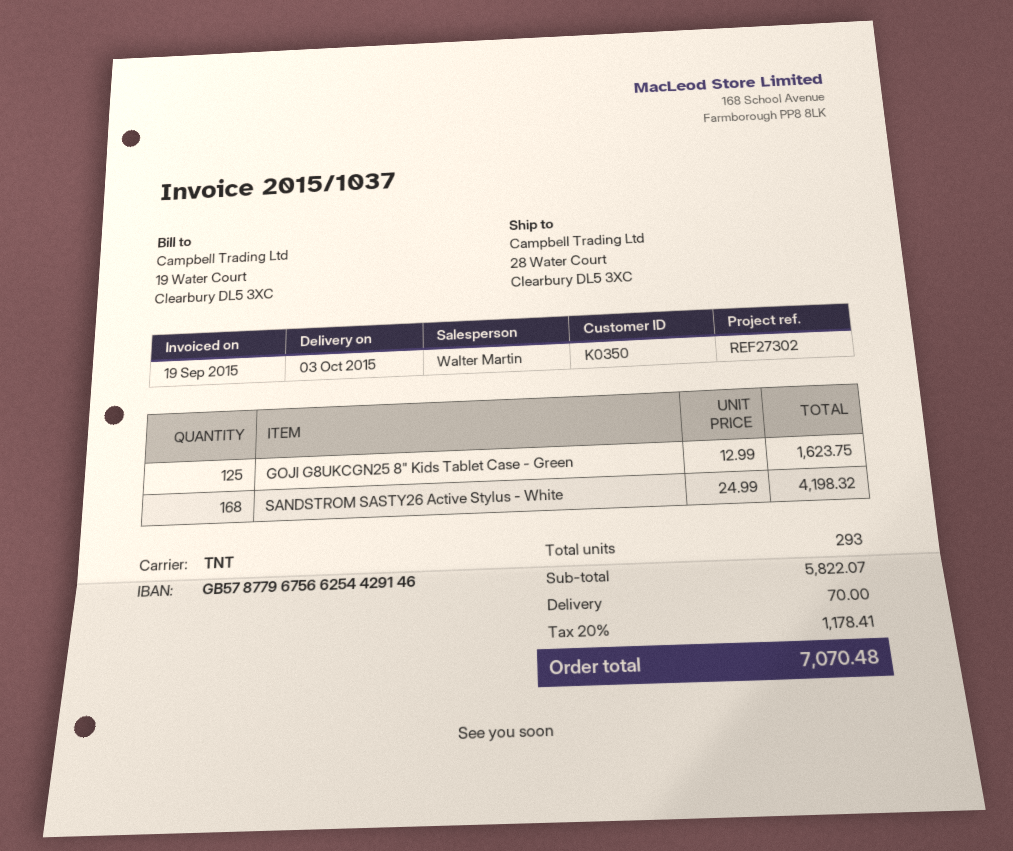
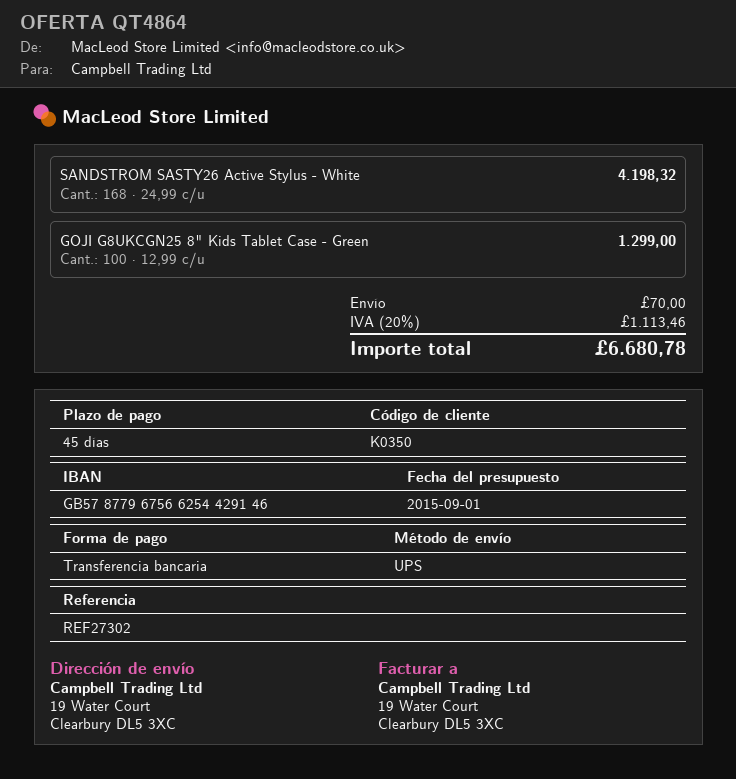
shipping method: TNT -> UPS
ship to: 28 Water Court, Clearbury DL5 3XC -> 19 Water Court, Clearbury DL5 3XC
GOJI G8UKCGN25 8" Kids Tablet Case - Green: 125 x 12.99 = 1623.75 -> 100 x 12.99 = 1299.00
tax: 20% = 1178.41 -> 20% = 1113.46
total: 7070.48 -> 6680.78

